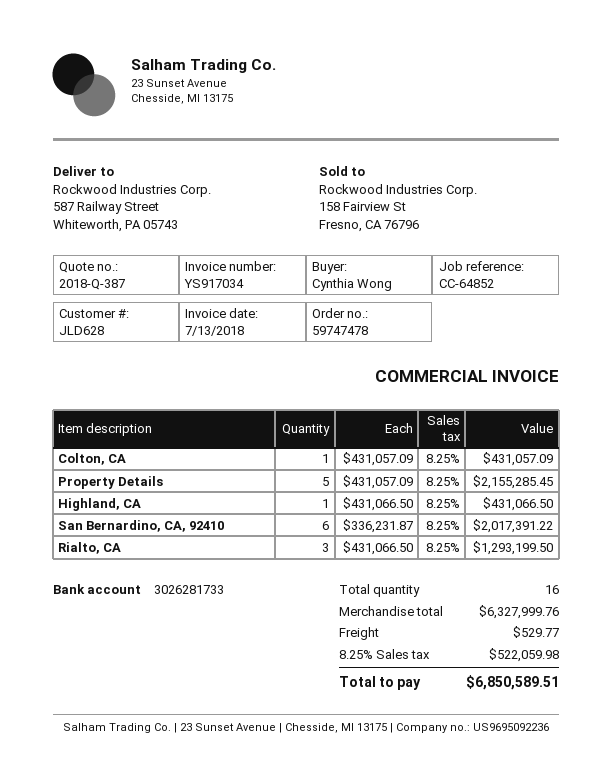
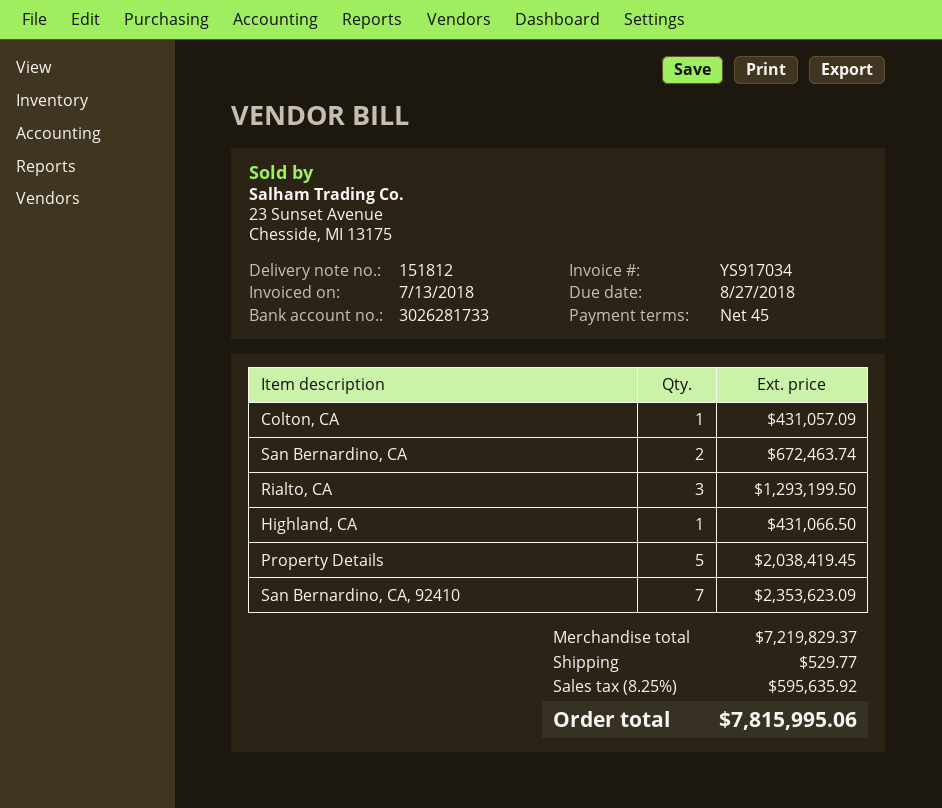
Property Details: 5 for 2155285.45 -> 5 for 2038419.45
San Bernardino, CA, 92410: 6 for 2017391.22 -> 7 for 2353623.09
San Bernardino, CA: none -> 2 for 672463.74
subtotal: 6327999.76 -> 7219829.37
tax: 8.25% = 522059.98 -> 8.25% = 595635.92
total: 6850589.51 -> 7815995.06

